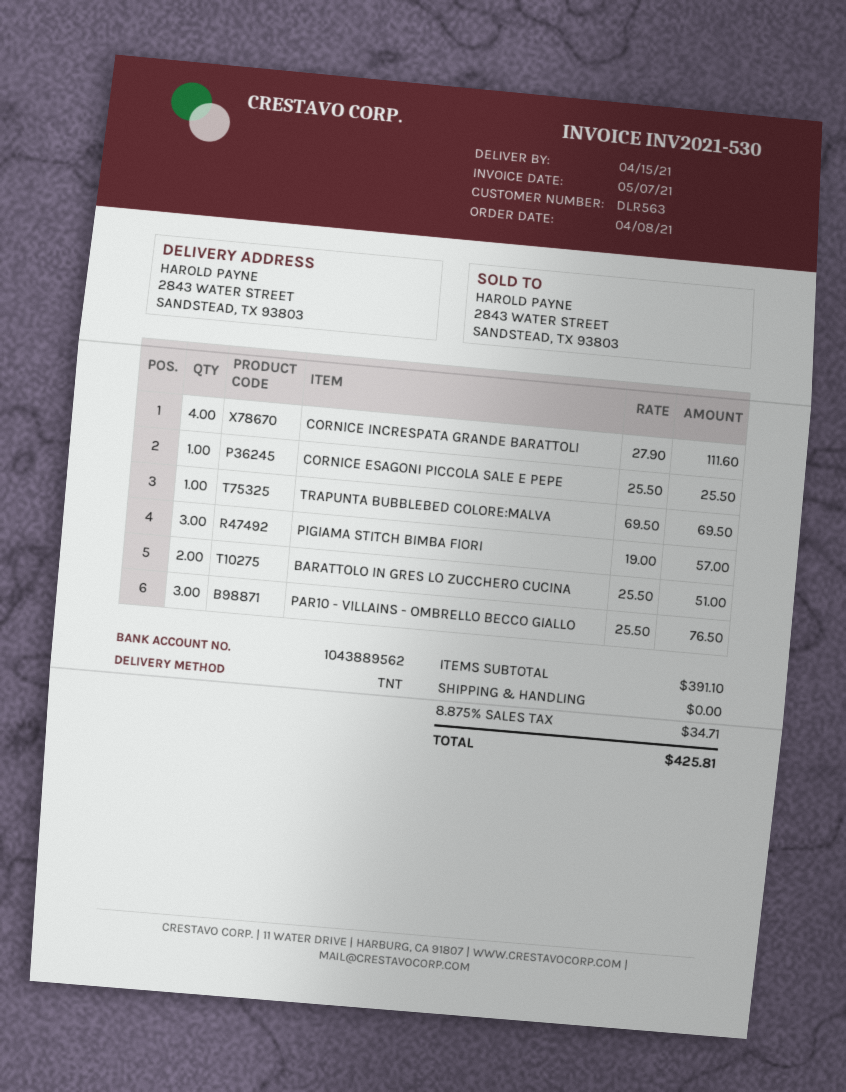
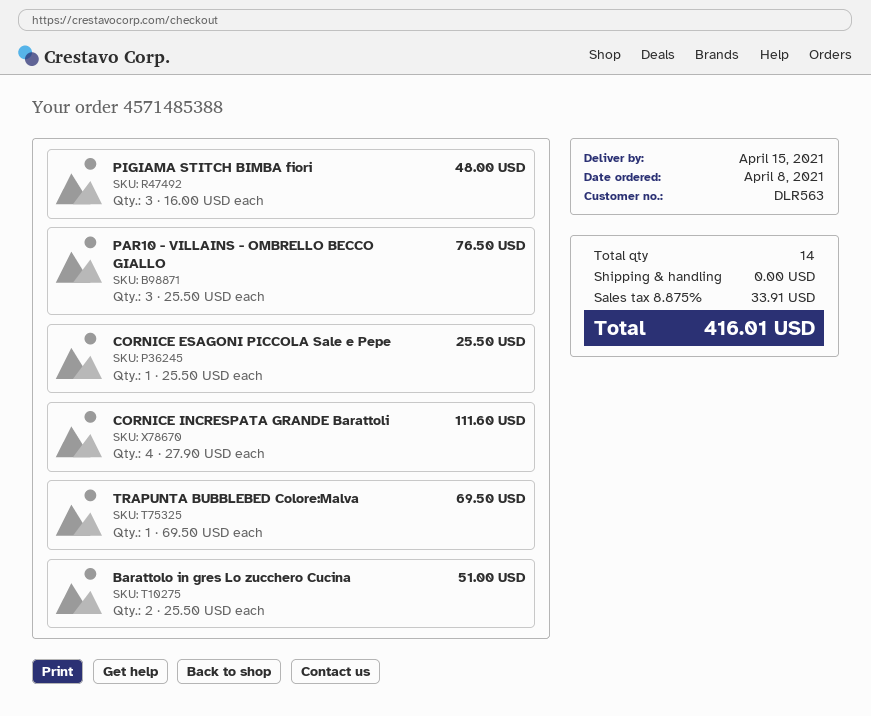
PIGIAMA STITCH BIMBA FIORI: 3 x 19.00 = 57.00 -> 3 x 16.00 = 48.00
tax: 8.875% = 34.71 -> 8.875% = 33.91
total: 425.81 -> 416.01

